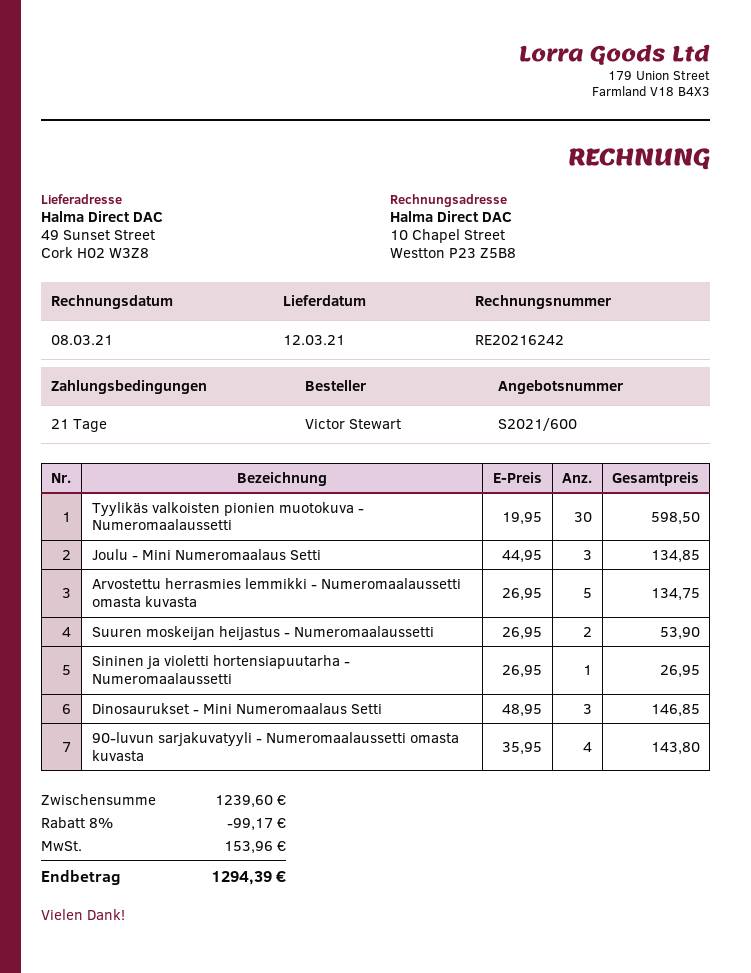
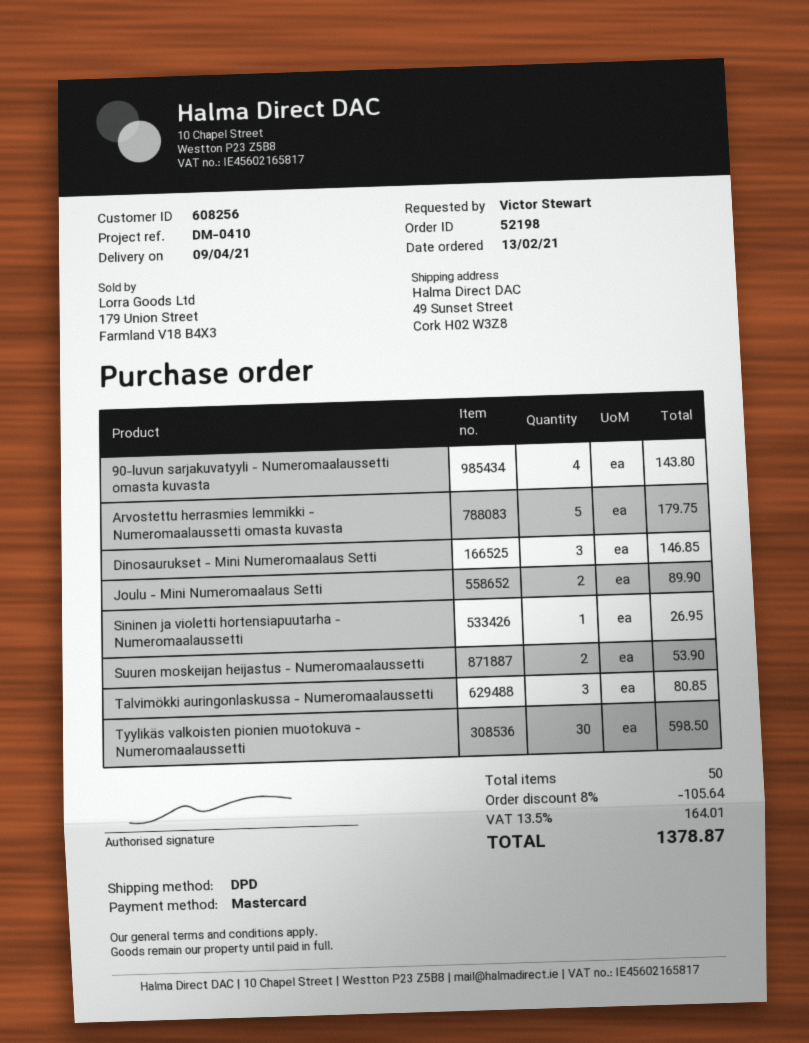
delivery date: 2021-03-12 -> 2021-04-09
Joulu - Mini Numeromaalaus Setti: 3 for 134.85 -> 2 for 89.90
Arvostettu herrasmies lemmikki - Numeromaalaussetti omasta kuvasta: 5 for 134.75 -> 5 for 179.75
Talvimökki auringonlaskussa - Numeromaalaussetti: none -> 3 for 80.85
discount: 8% = 99.17 -> 8% = 105.64
tax: 153.96 -> 164.01
total: 1294.39 -> 1378.87

